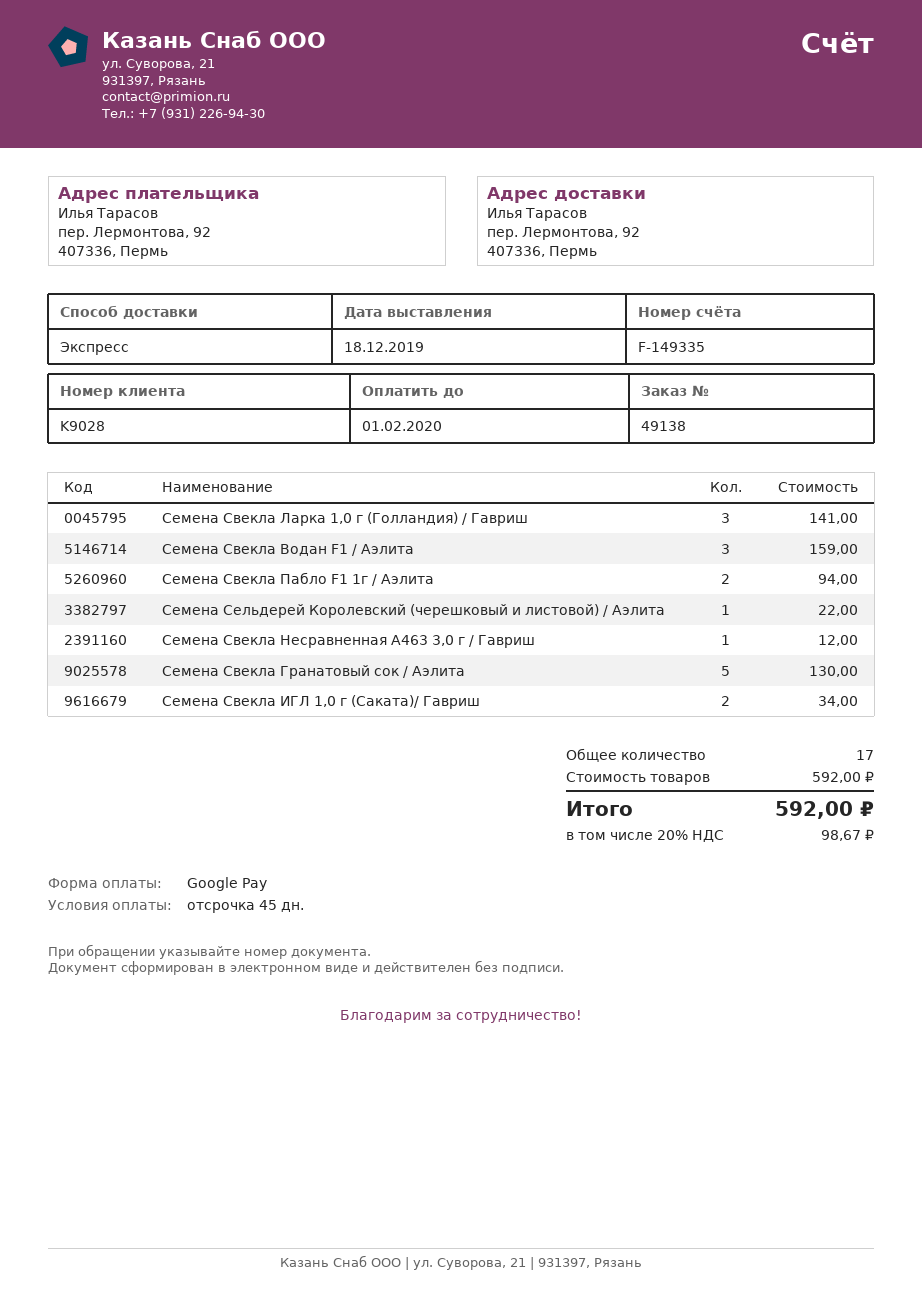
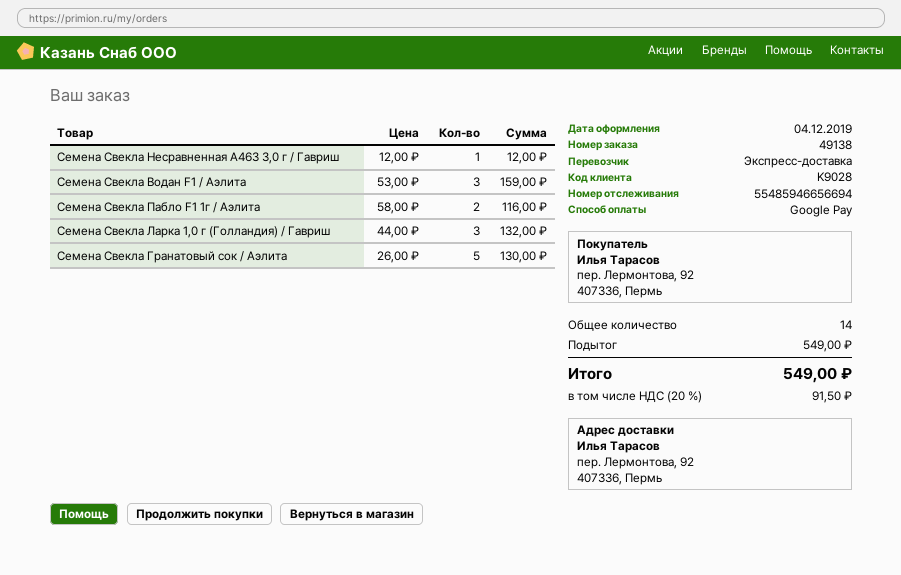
Семена Свекла Ларка 1,0 г (Голландия) / Гавриш: 3 for 141.00 -> 3 for 132.00
Семена Свекла Пабло F1 1г / Аэлита: 2 for 94.00 -> 2 for 116.00
Семена Сельдерей Королевский (черешковый и листовой) / Аэлита: 1 for 22.00 -> none
Семена Свекла ИГЛ 1,0 г (Саката)/ Гавриш: 2 for 34.00 -> none
total quantity: 17 -> 14
subtotal: 592.00 -> 549.00
tax: 20% = 98.67 -> 20% = 91.50
total: 592.00 -> 549.00

